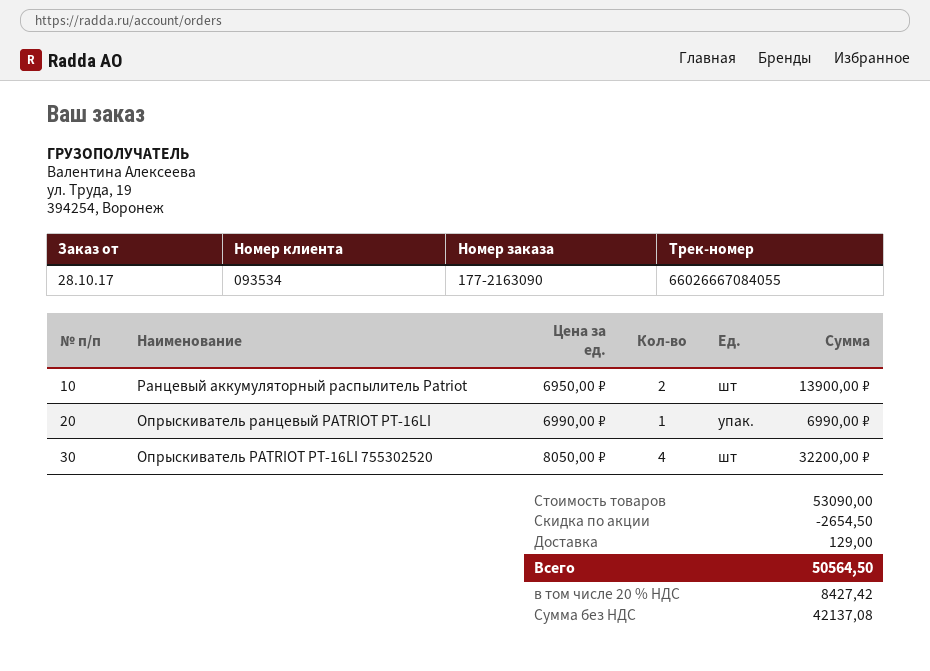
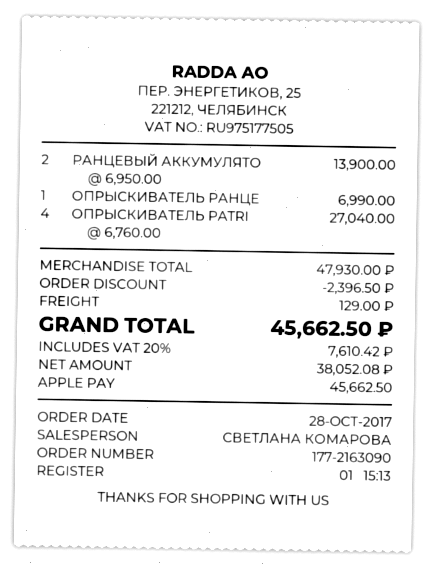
Опрыскиватель PATRIOT PT-16LI 755302520: 4 x 8050.00 = 32200.00 -> 4 x 6760.00 = 27040.00
subtotal: 53090.00 -> 47930.00
discount: 2654.50 -> 2396.50
net: 42137.08 -> 38052.08
tax: 20% = 8427.42 -> 20% = 7610.42
total: 50564.50 -> 45662.50

